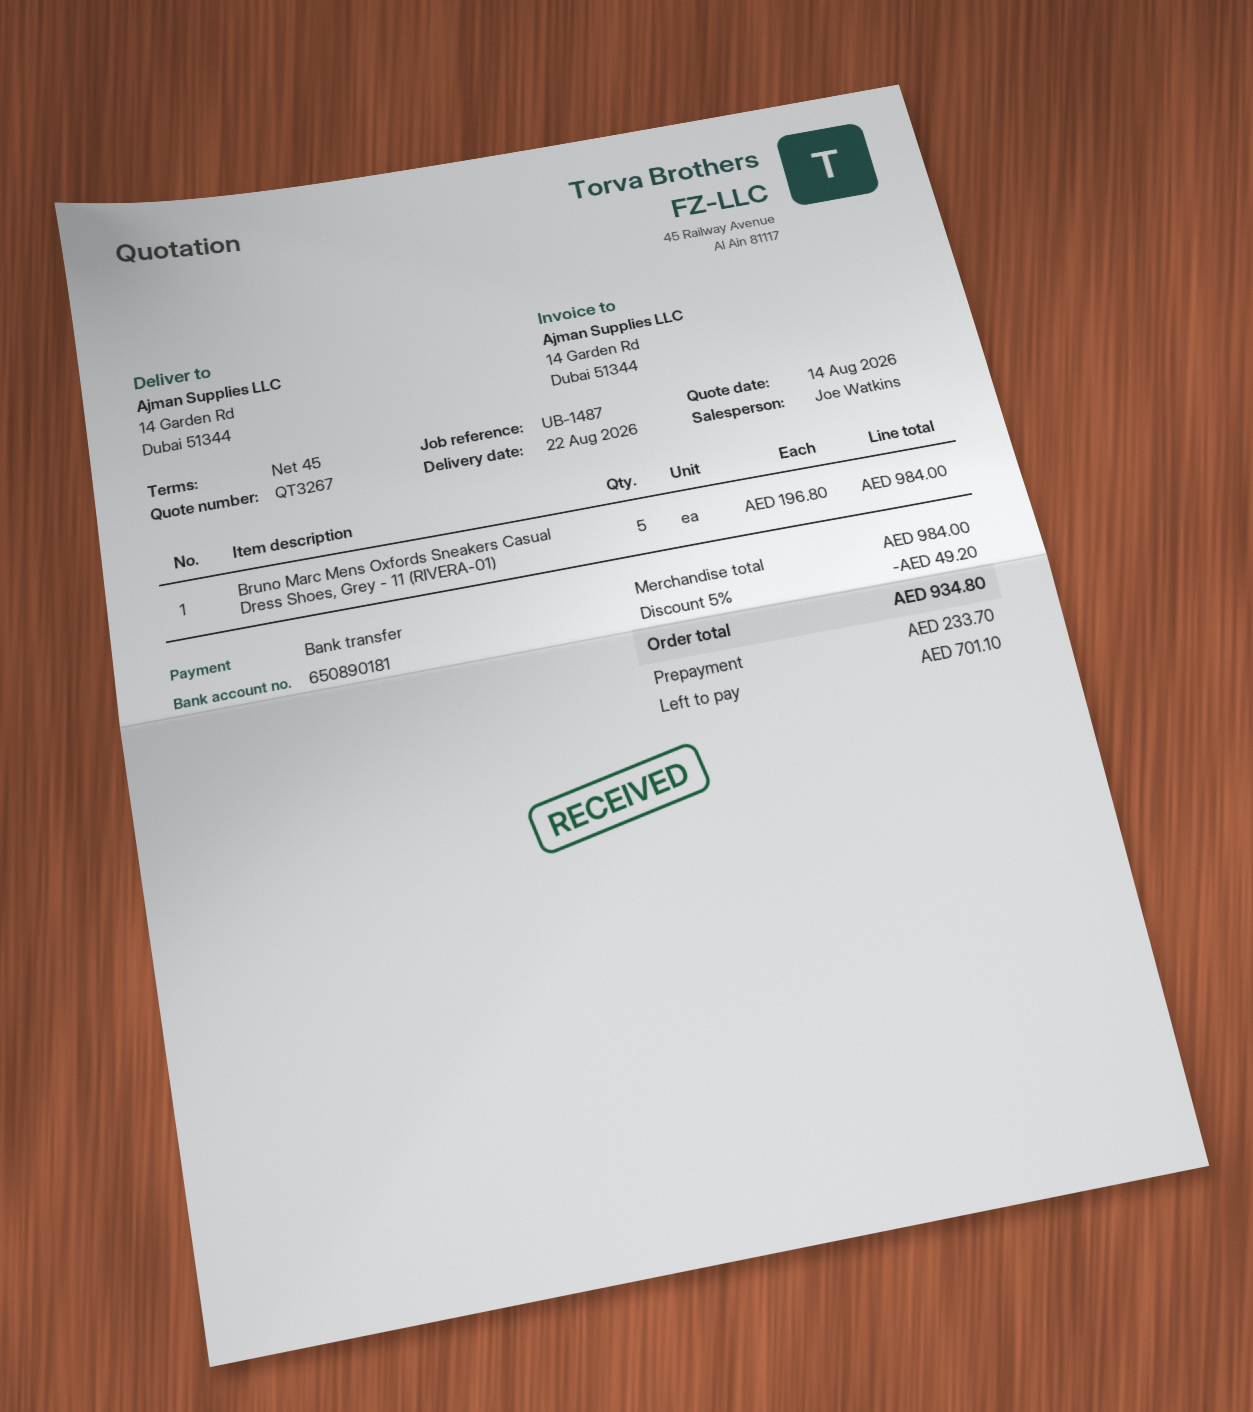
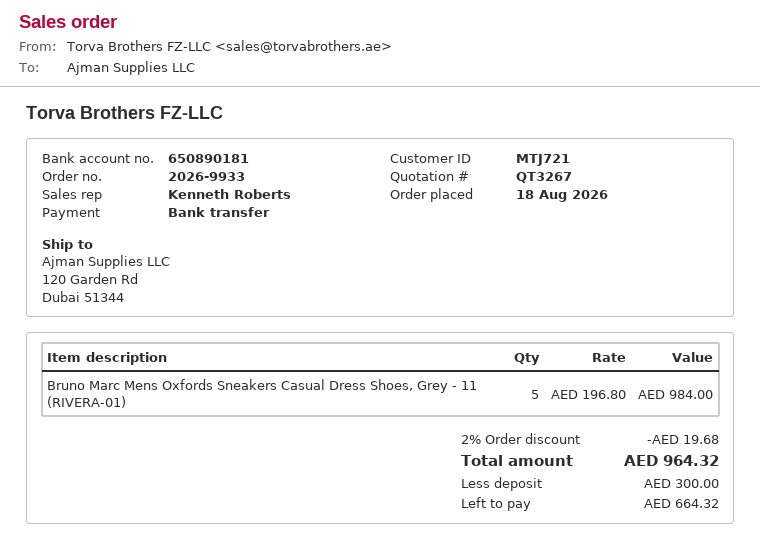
sales rep: Joe Watkins -> Kenneth Roberts
ship to: 14 Garden Rd, Dubai 51344 -> 120 Garden Rd, Dubai 51344
discount: 5% = 49.20 -> 2% = 19.68
total: 934.80 -> 964.32
deposit: 233.70 -> 300.00
balance: 701.10 -> 664.32

